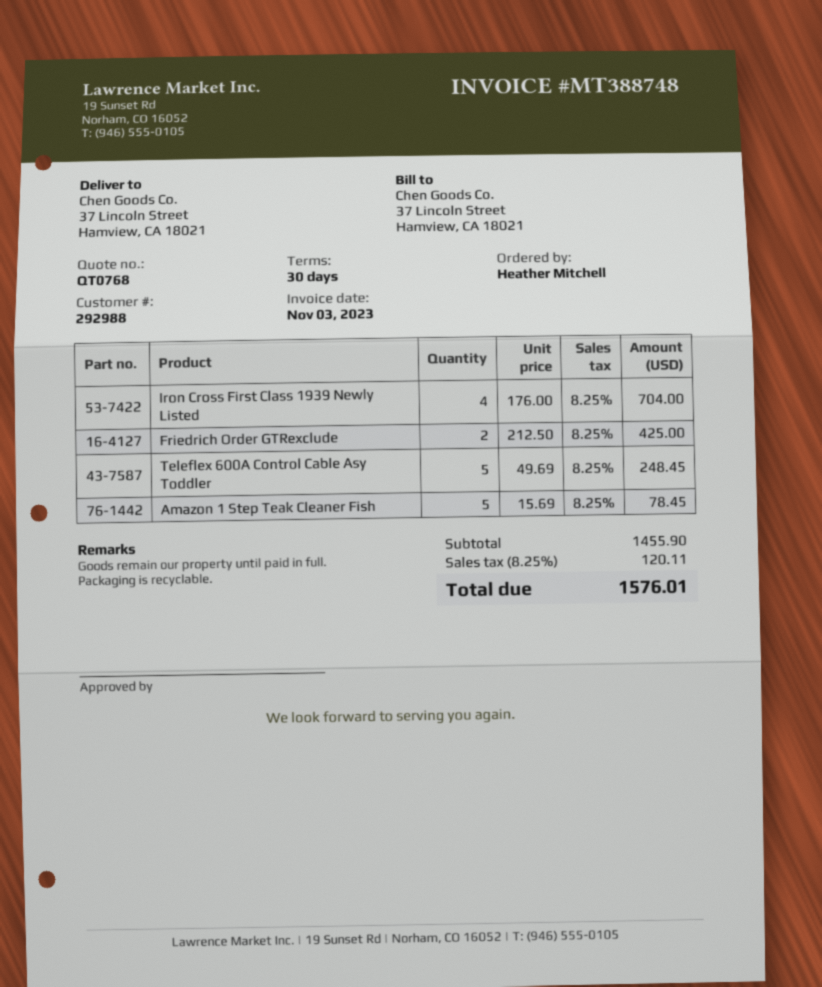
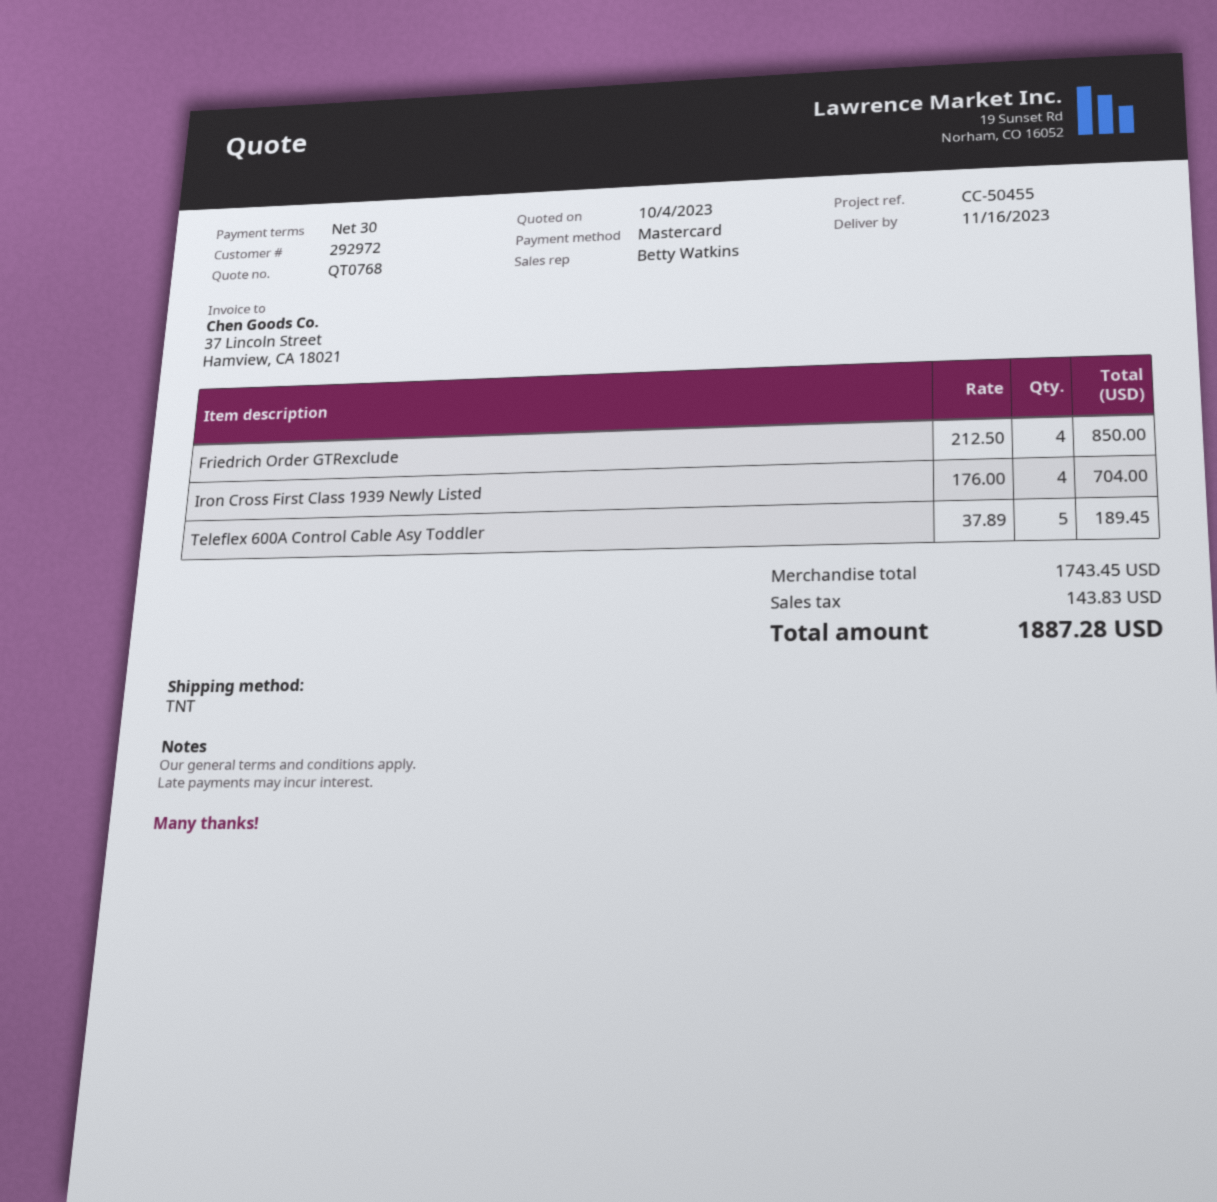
customer number: 292988 -> 292972
Friedrich Order GTRexclude: 2 x 212.50 = 425.00 -> 4 x 212.50 = 850.00
Teleflex 600A Control Cable Asy Toddler: 5 x 49.69 = 248.45 -> 5 x 37.89 = 189.45
Amazon 1 Step Teak Cleaner Fish: 5 x 15.69 = 78.45 -> none
subtotal: 1455.90 -> 1743.45
tax: 120.11 -> 143.83
total: 1576.01 -> 1887.28

